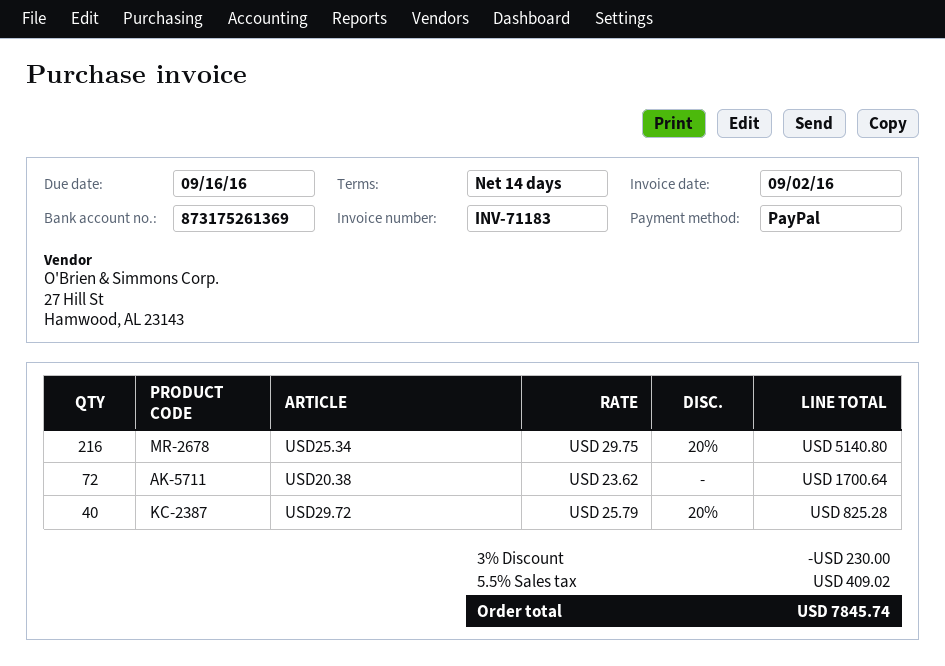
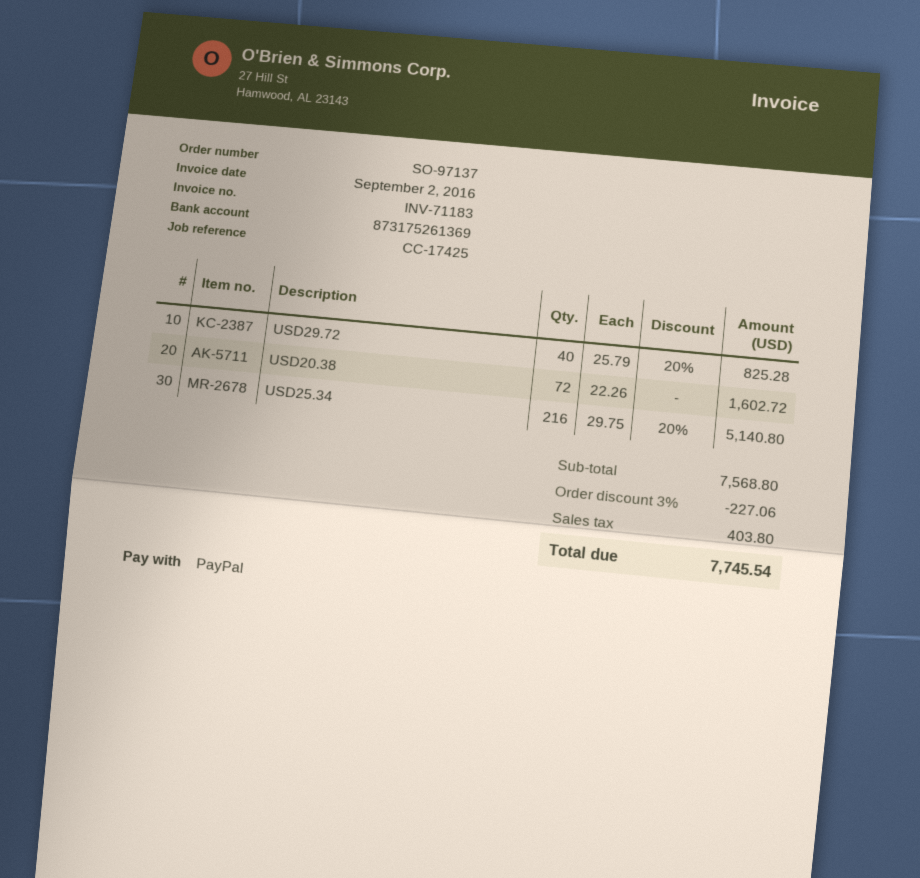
USD20.38: 72 x 23.62 = 1700.64 -> 72 x 22.26 = 1602.72
discount: 3% = 230.00 -> 3% = 227.06
tax: 409.02 -> 403.80
total: 7845.74 -> 7745.54

